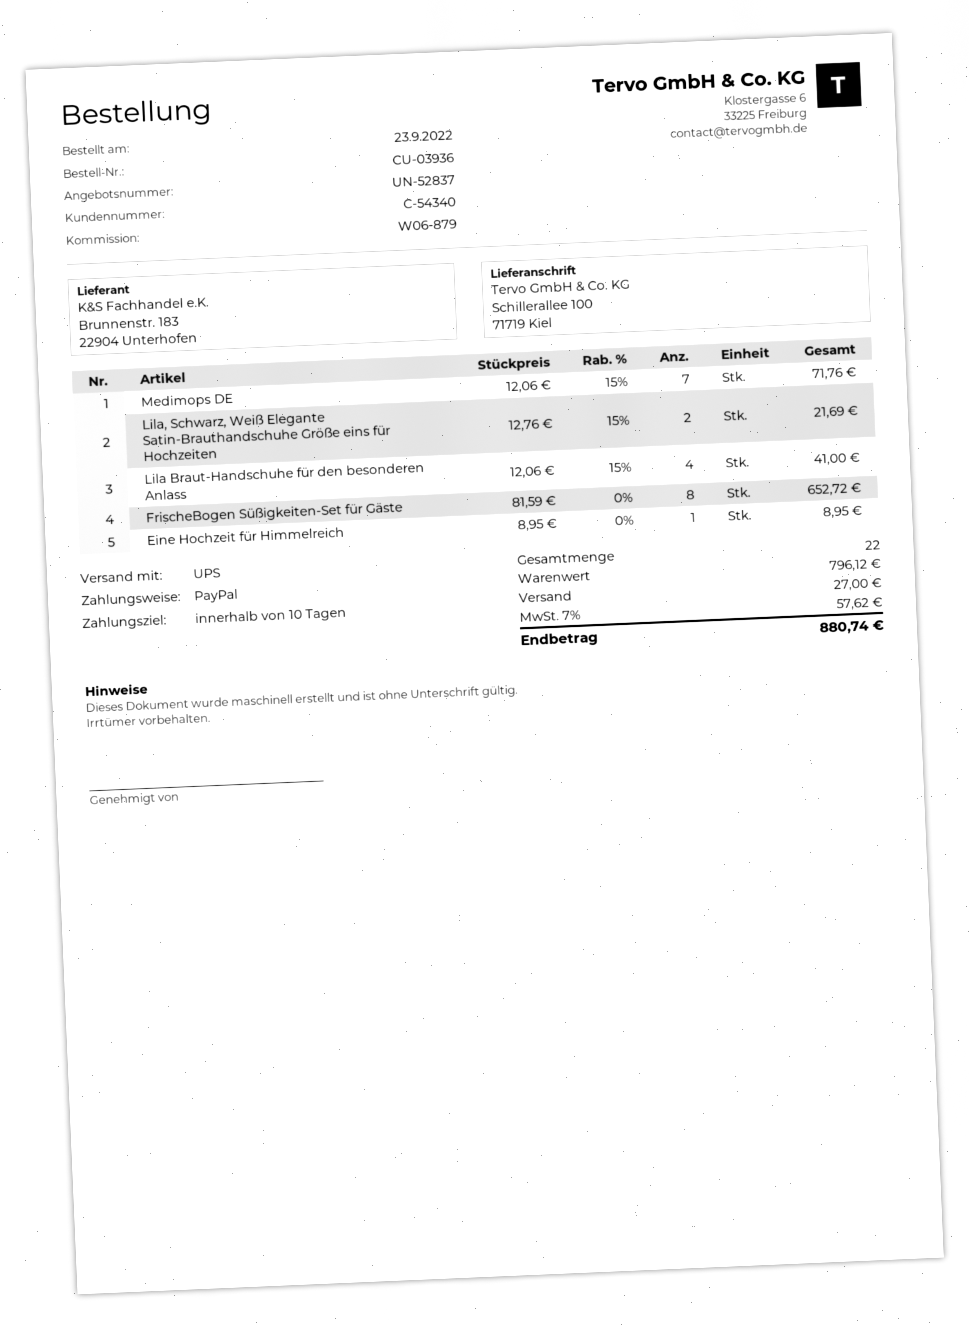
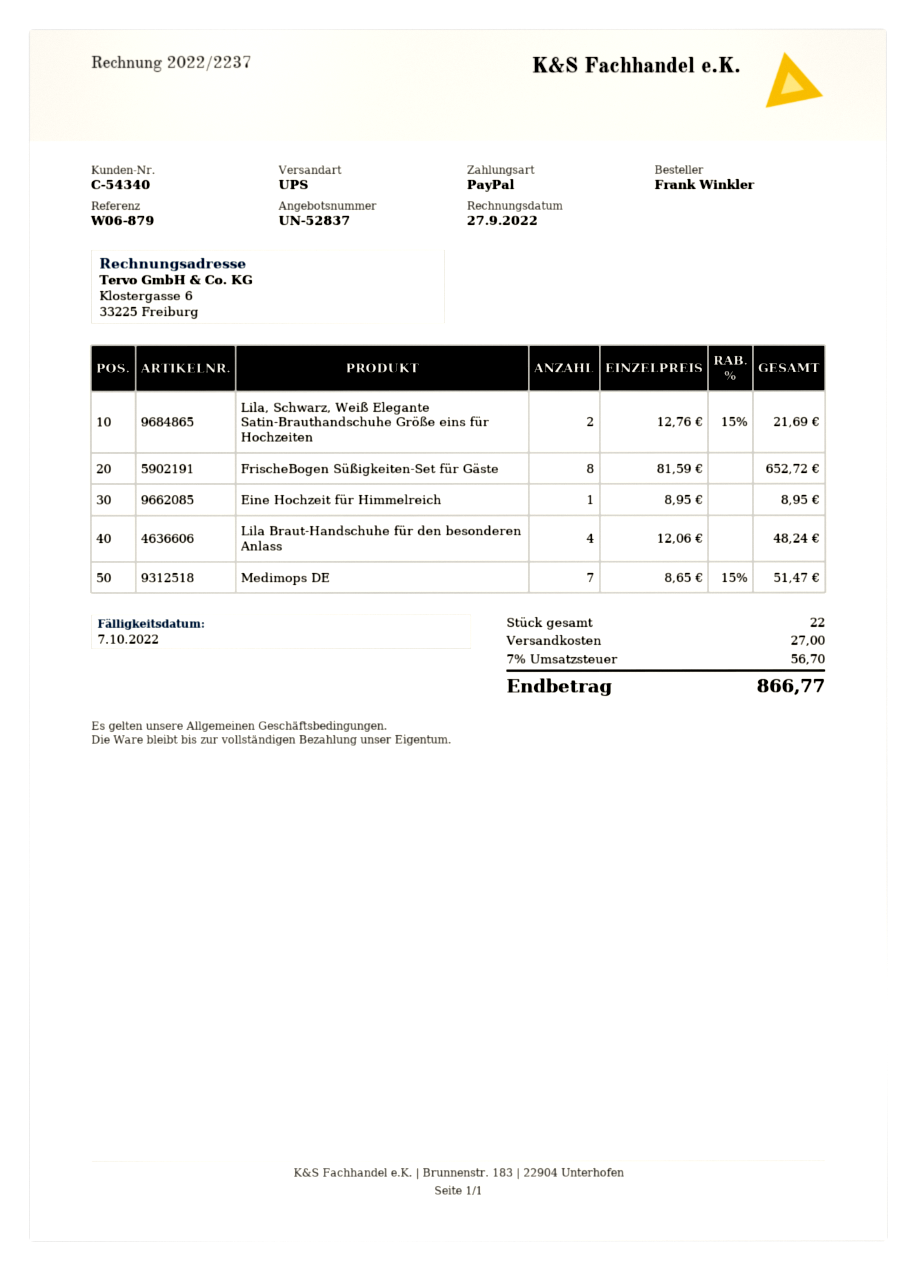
Medimops DE: 7 x 12.06 - 15% = 71.76 -> 7 x 8.65 - 15% = 51.47
Lila Braut-Handschuhe für den besonderen Anlass: 4 x 12.06 - 15% = 41.00 -> 4 x 12.06 = 48.24
tax: 7% = 57.62 -> 7% = 56.70
total: 880.74 -> 866.77

